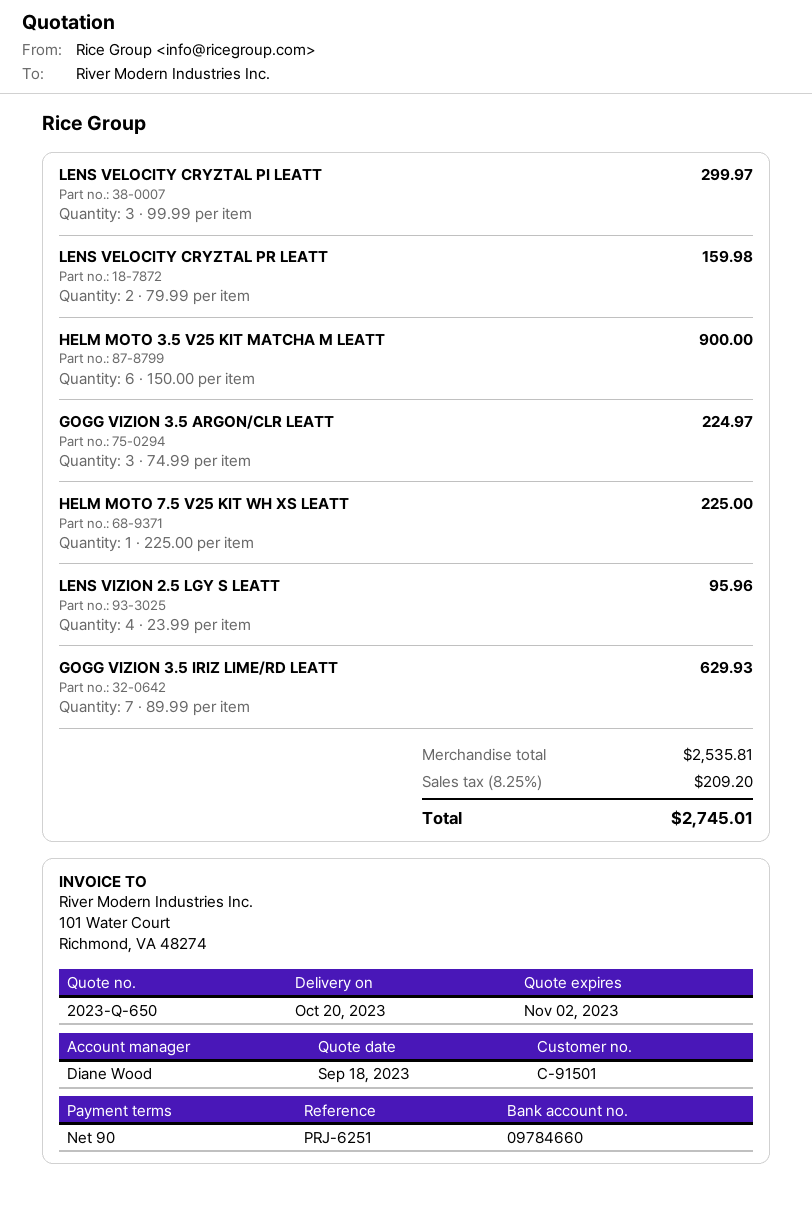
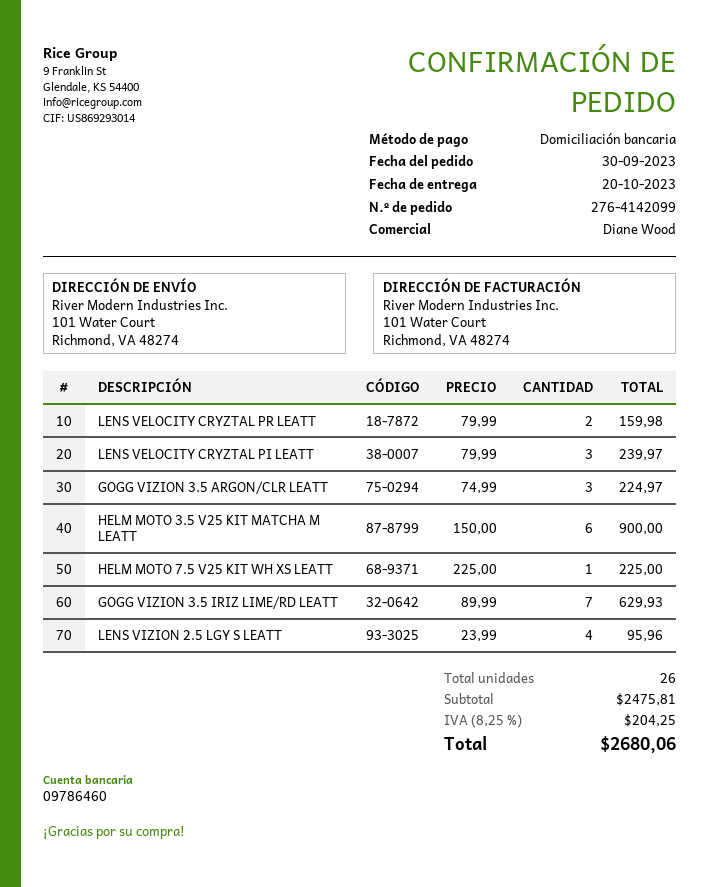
bank account: 09784660 -> 09786460
LENS VELOCITY CRYZTAL PI LEATT: 3 x 99.99 = 299.97 -> 3 x 79.99 = 239.97
subtotal: 2535.81 -> 2475.81
tax: 8.25% = 209.20 -> 8.25% = 204.25
total: 2745.01 -> 2680.06

